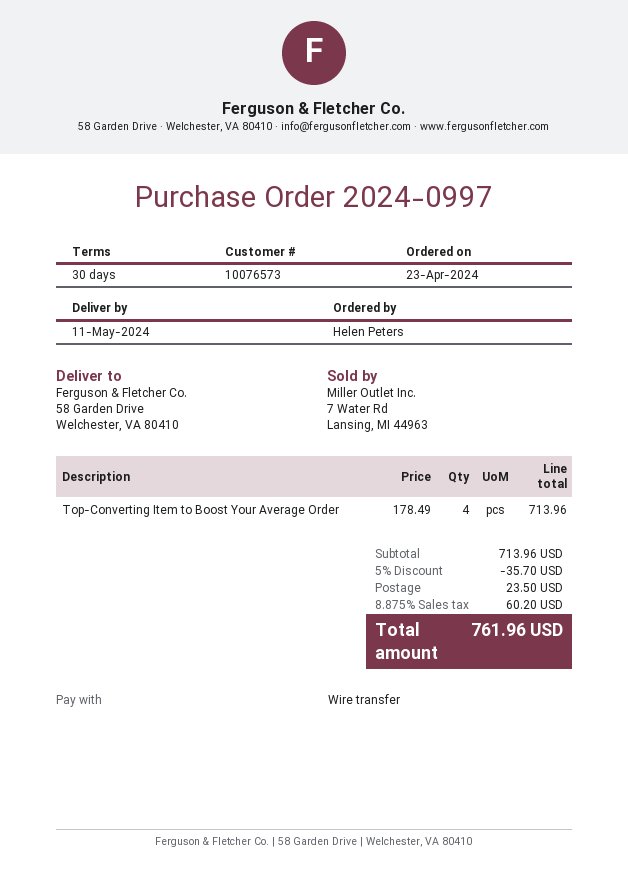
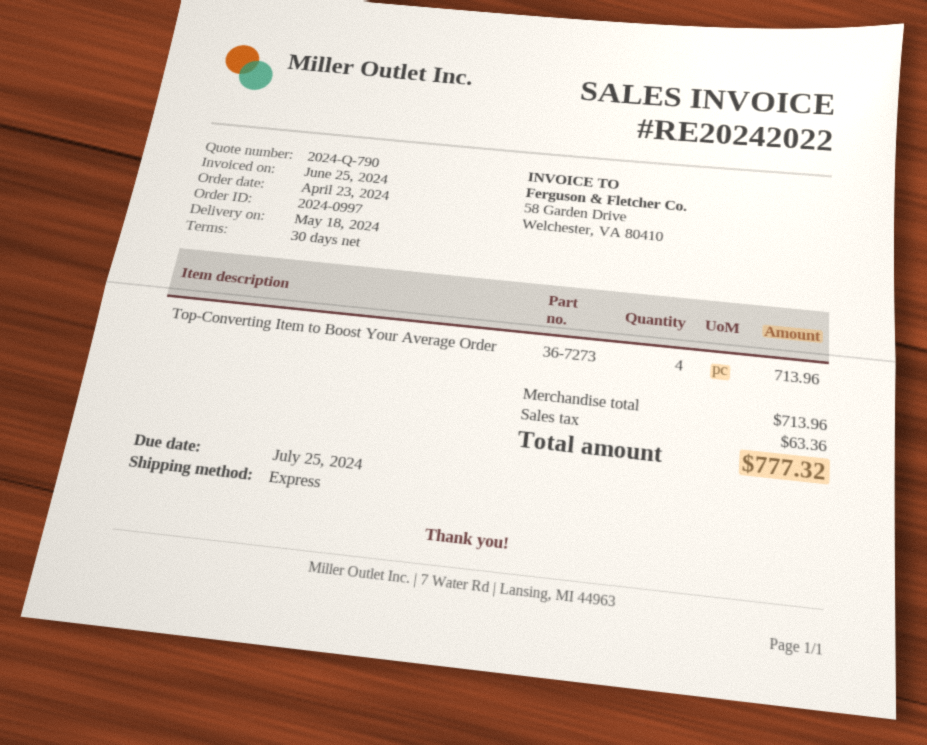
delivery date: 2024-05-11 -> 2024-05-18
discount: 5% = 35.70 -> none
shipping: 23.50 -> none
tax: 60.20 -> 63.36
total: 761.96 -> 777.32

